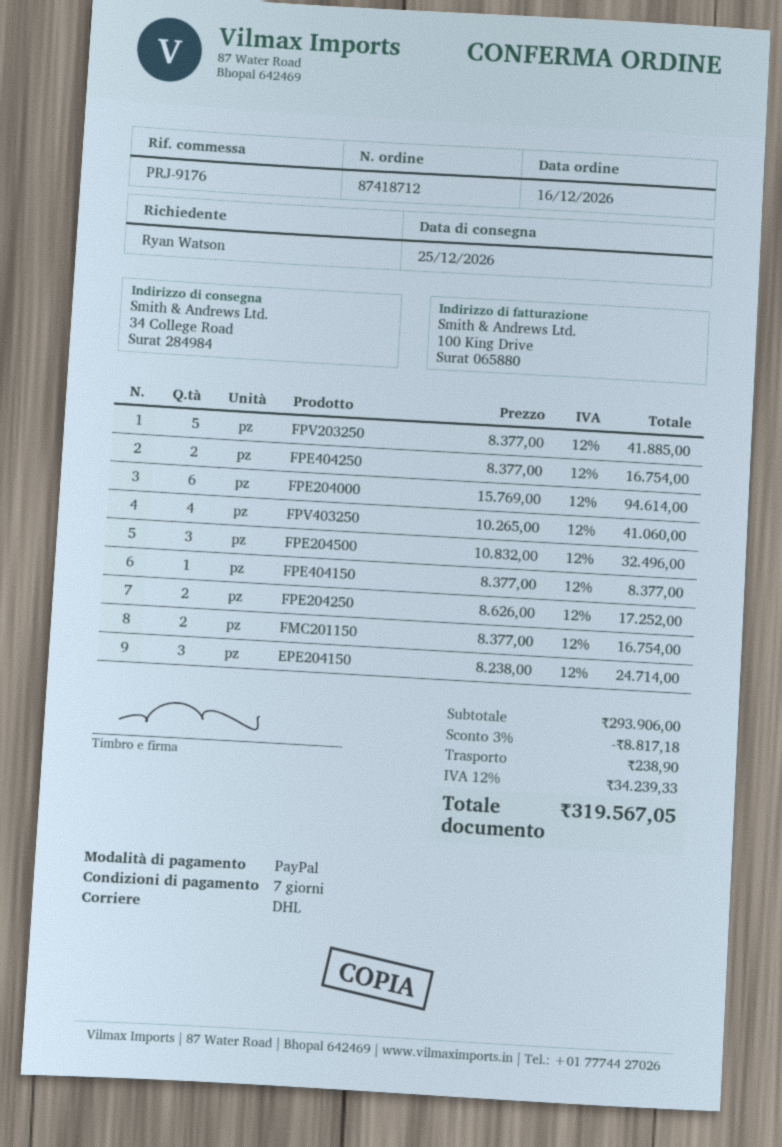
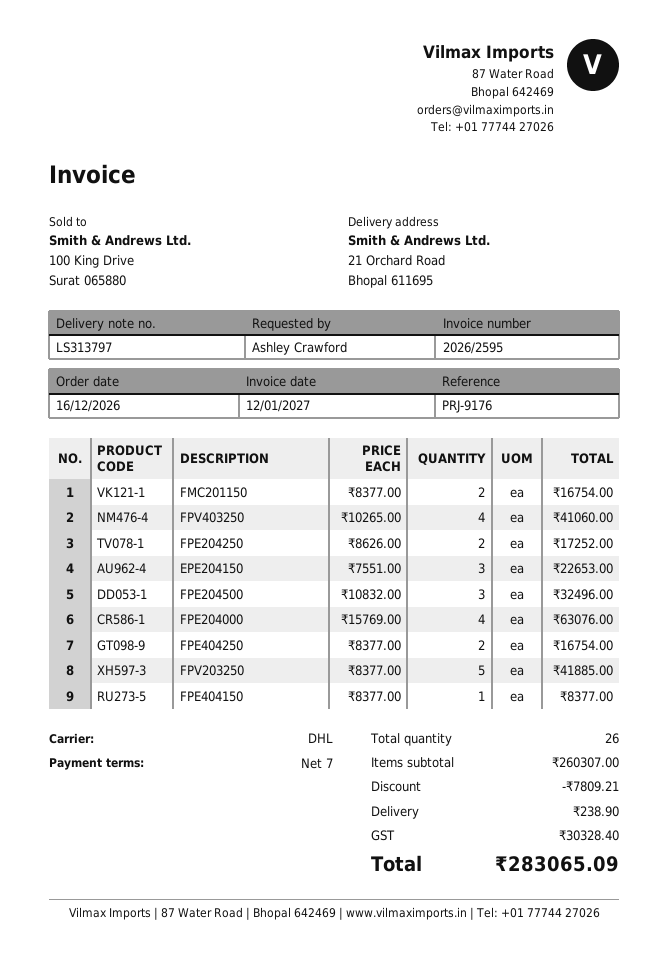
ordered by: Ryan Watson -> Ashley Crawford
ship to: 34 College Road, Surat 284984 -> 21 Orchard Road, Bhopal 611695
FPE204000: 6 x 15769.00 = 94614.00 -> 4 x 15769.00 = 63076.00
EPE204150: 3 x 8238.00 = 24714.00 -> 3 x 7551.00 = 22653.00
subtotal: 293906.00 -> 260307.00
discount: 8817.18 -> 7809.21
tax: 34239.33 -> 30328.40
total: 319567.05 -> 283065.09

